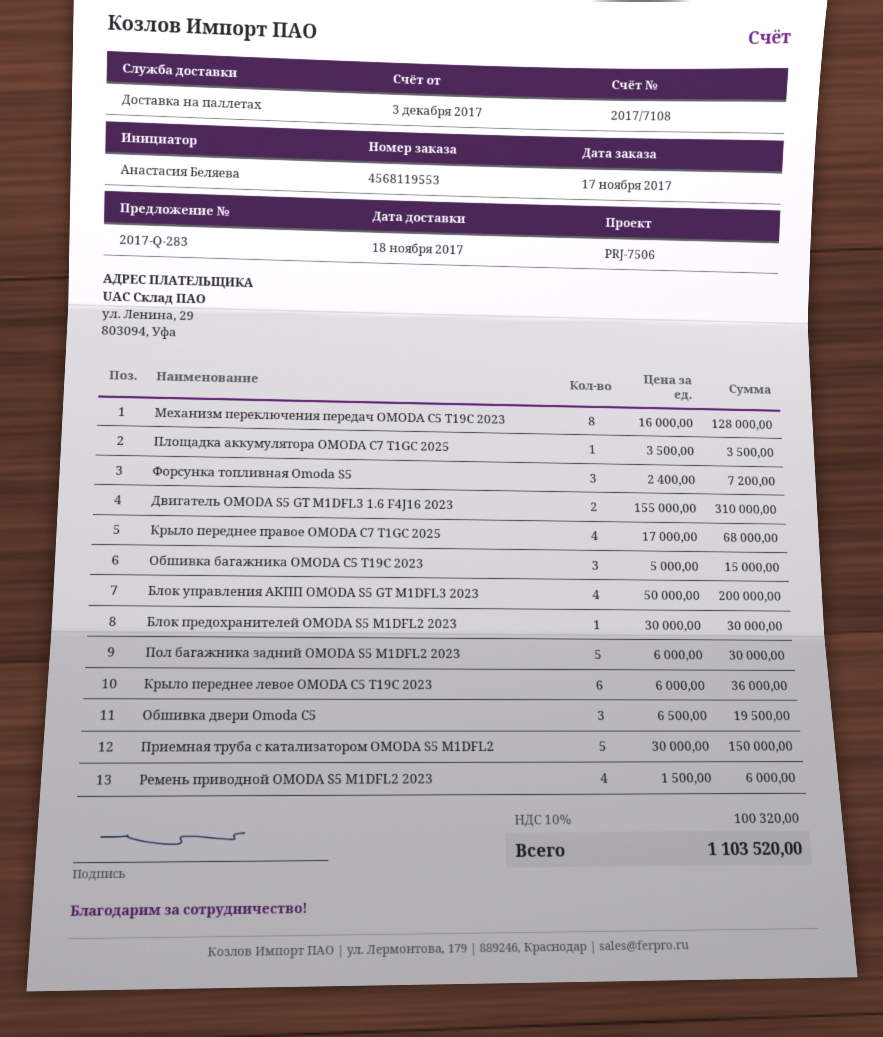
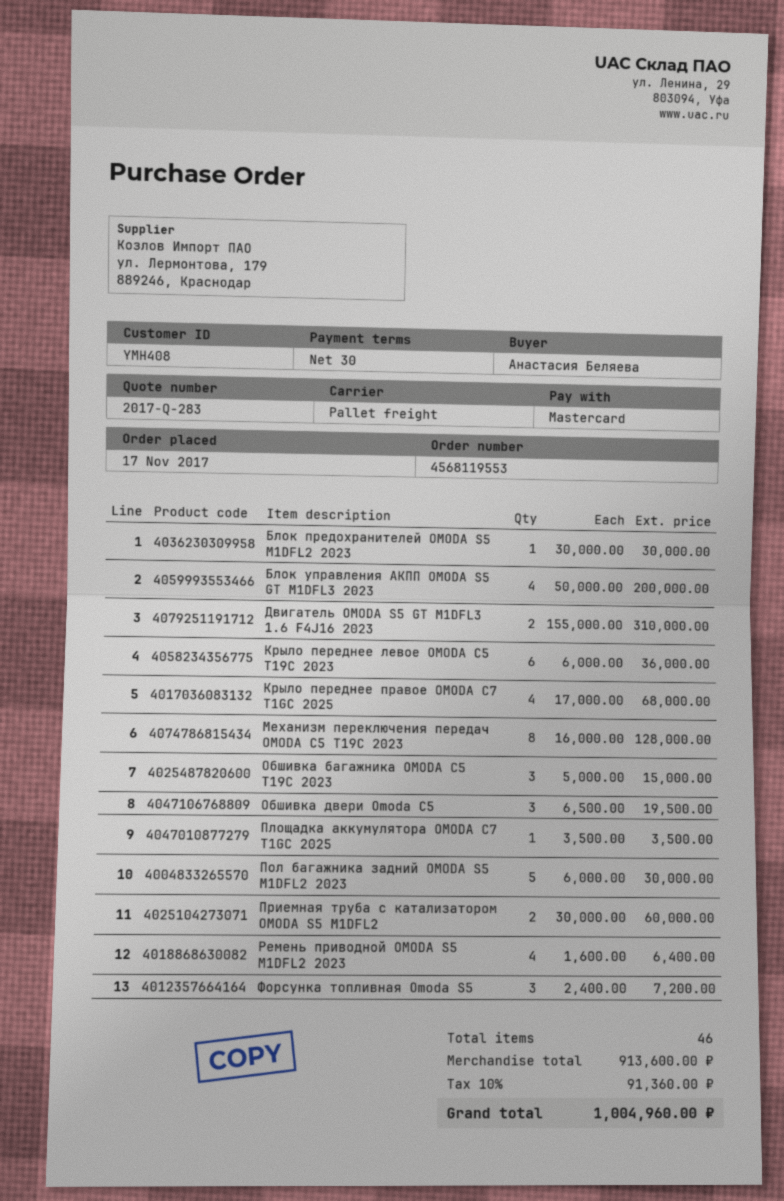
Приемная труба с катализатором OMODA S5 M1DFL2: 5 x 30000.00 = 150000.00 -> 2 x 30000.00 = 60000.00
Ремень приводной OMODA S5 M1DFL2 2023: 4 x 1500.00 = 6000.00 -> 4 x 1600.00 = 6400.00
tax: 10% = 100320.00 -> 10% = 91360.00
total: 1103520.00 -> 1004960.00

